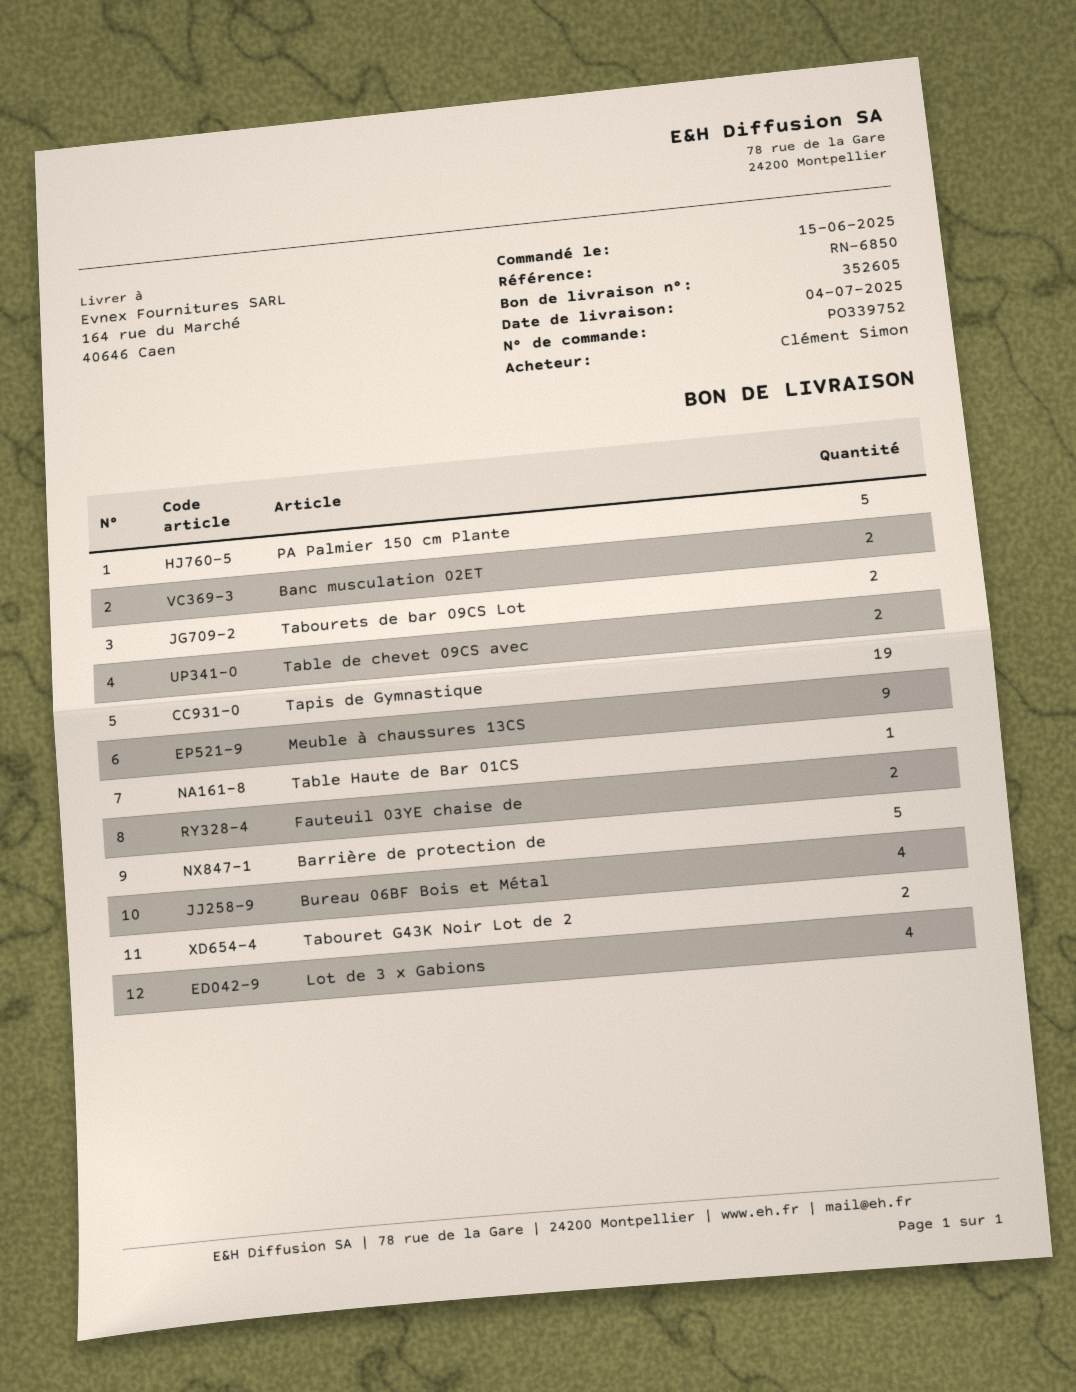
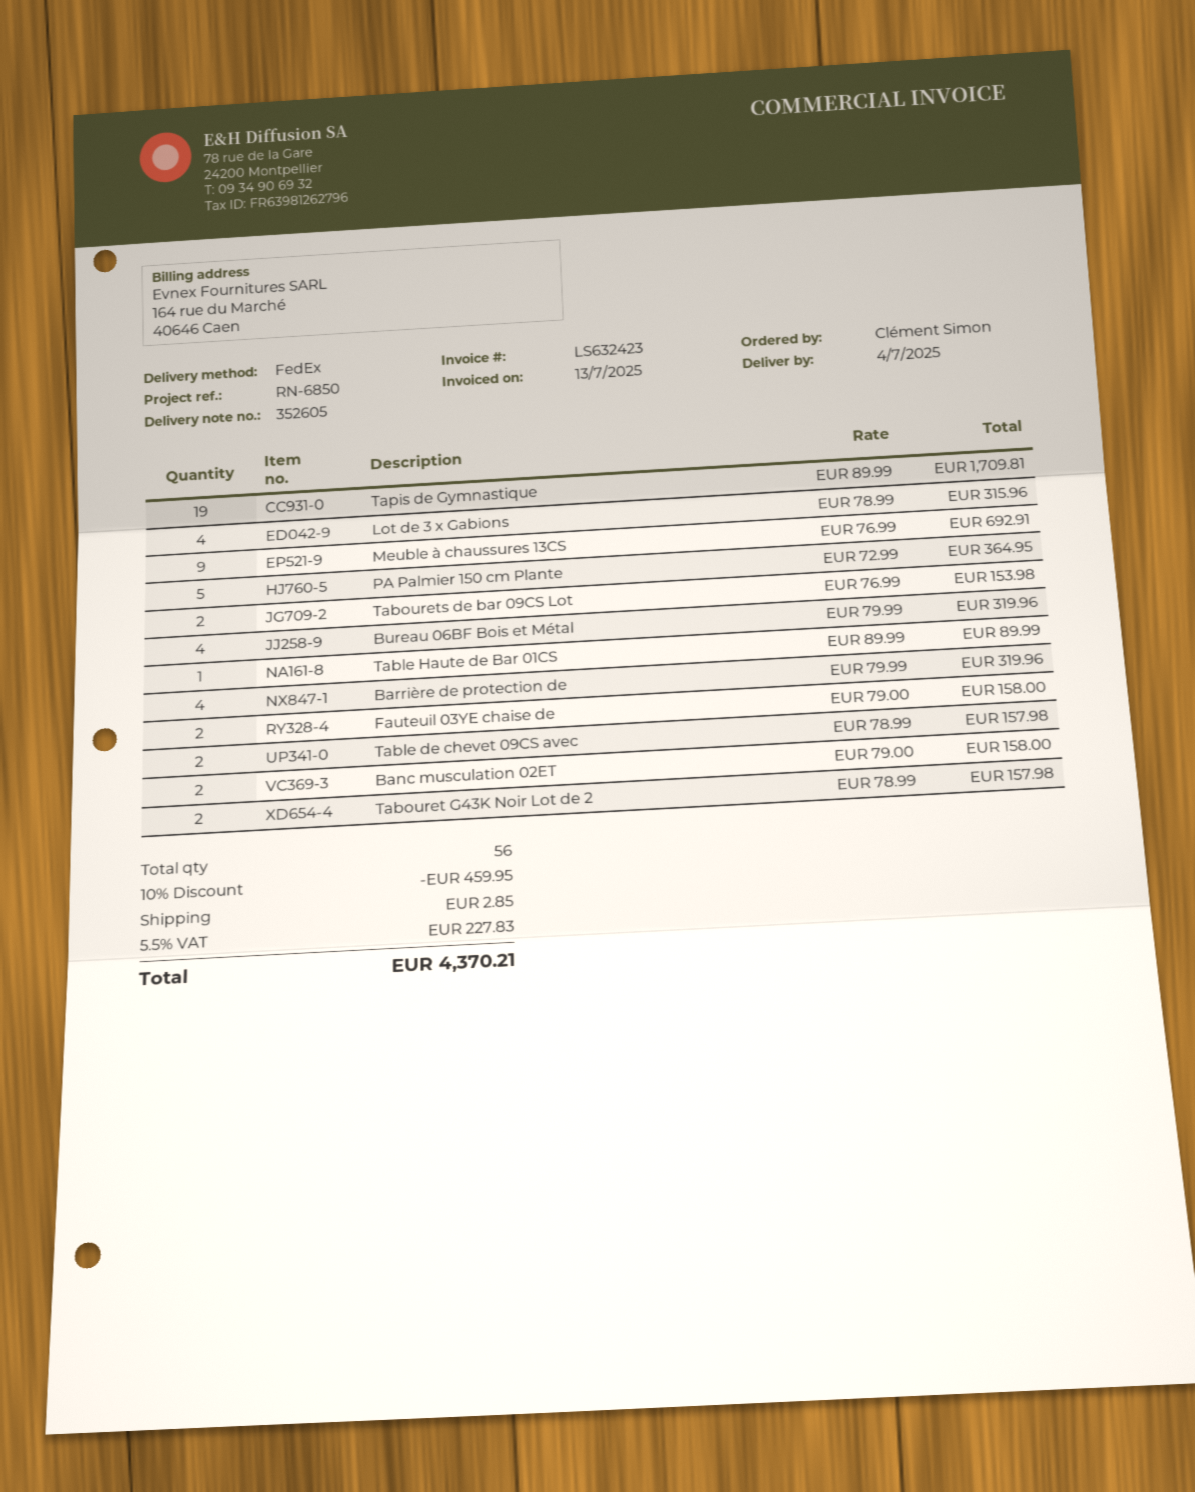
Barrière de protection de: 5 -> 4

